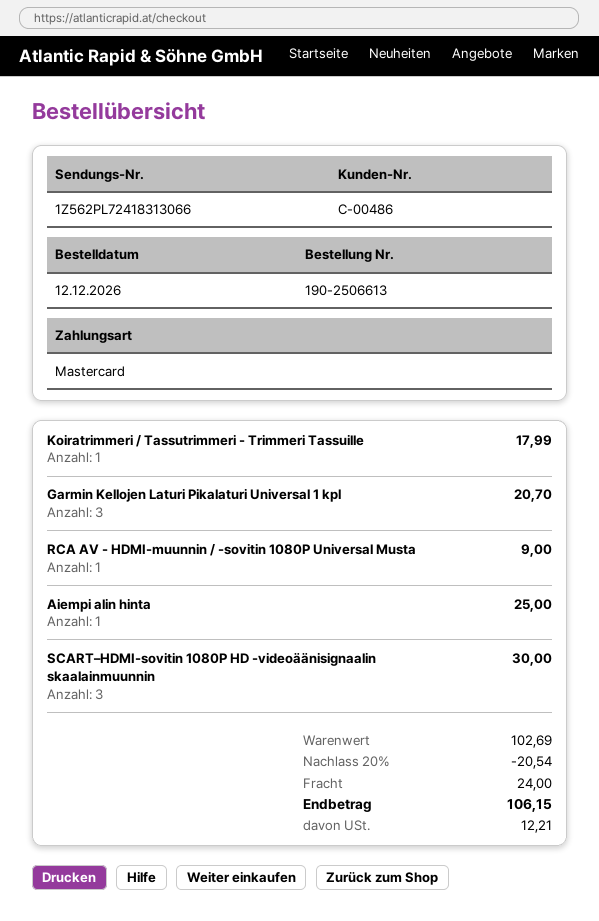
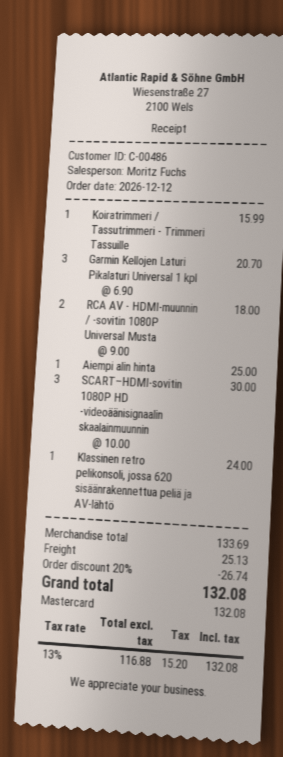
Koiratrimmeri / Tassutrimmeri - Trimmeri Tassuille: 1 for 17.99 -> 1 for 15.99
RCA AV - HDMI-muunnin / -sovitin 1080P Universal Musta: 1 for 9.00 -> 2 for 18.00
Klassinen retro pelikonsoli, jossa 620 sisäänrakennettua peliä ja AV-lähtö: none -> 1 for 24.00
subtotal: 102.69 -> 133.69
discount: 20% = 20.54 -> 20% = 26.74
shipping: 24.00 -> 25.13
tax: 12.21 -> 15.20
total: 106.15 -> 132.08

